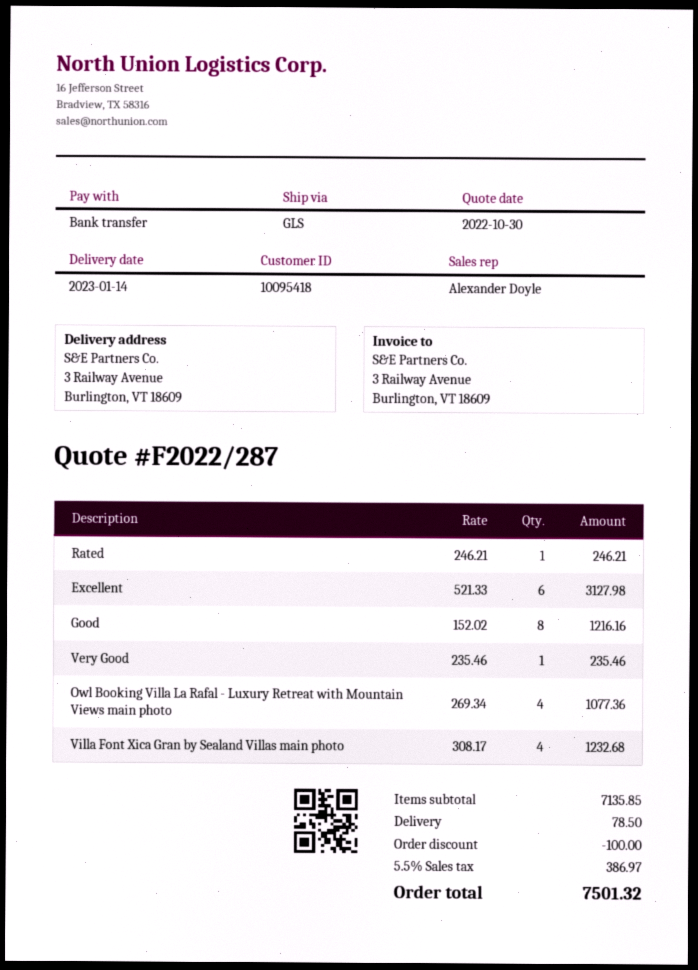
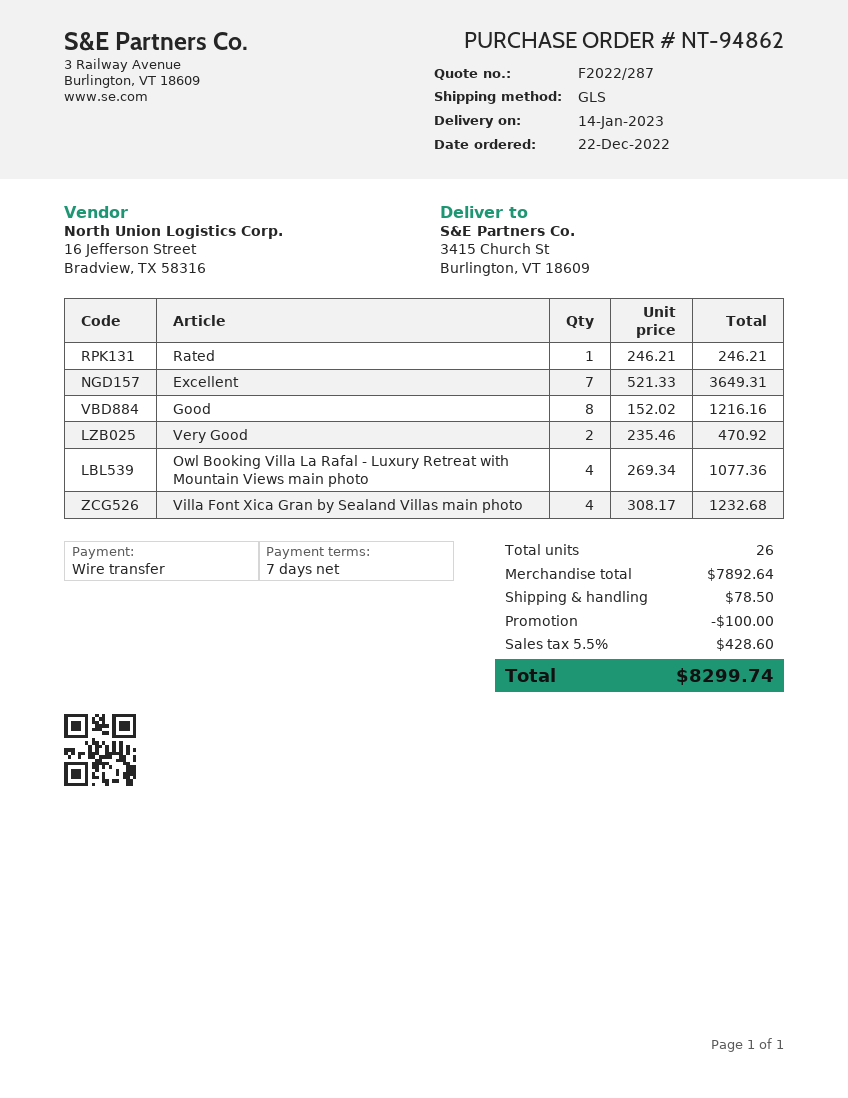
ship to: 3 Railway Avenue, Burlington, VT 18609 -> 3415 Church St, Burlington, VT 18609
Excellent: 6 x 521.33 = 3127.98 -> 7 x 521.33 = 3649.31
Very Good: 1 x 235.46 = 235.46 -> 2 x 235.46 = 470.92
subtotal: 7135.85 -> 7892.64
tax: 5.5% = 386.97 -> 5.5% = 428.60
total: 7501.32 -> 8299.74

